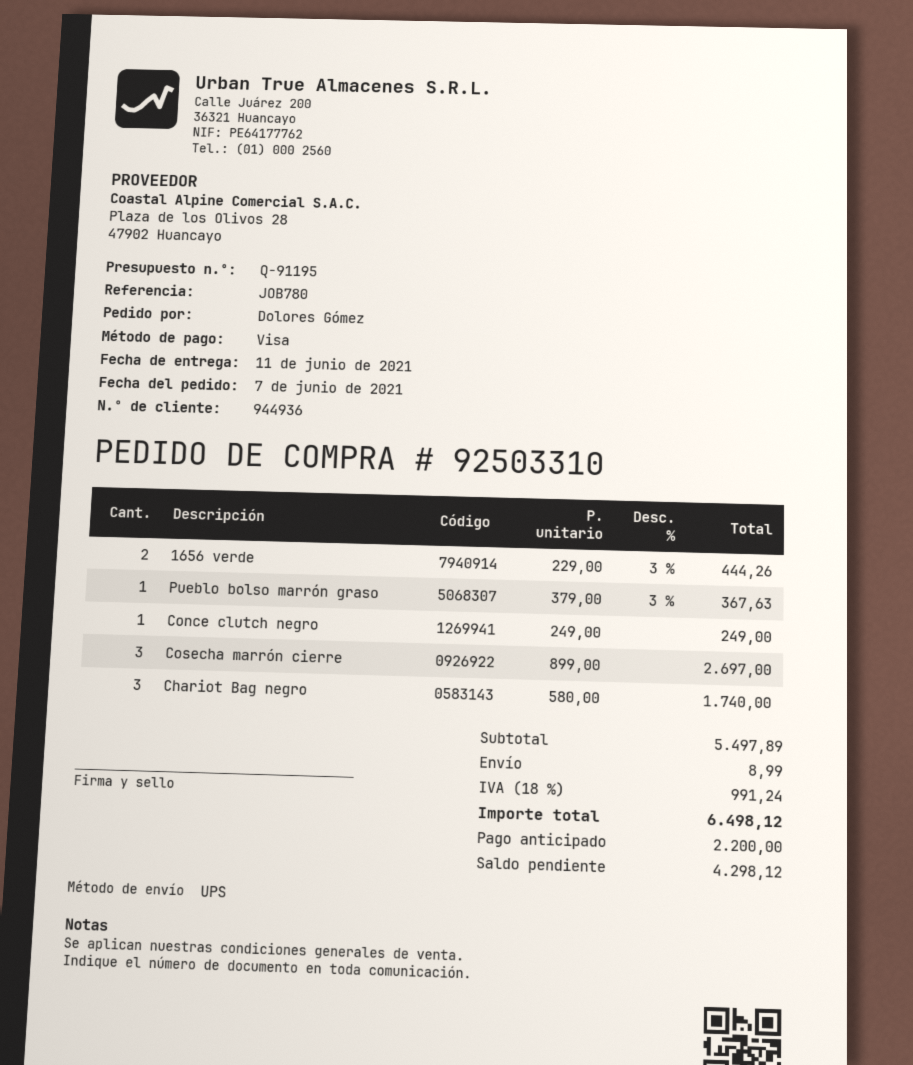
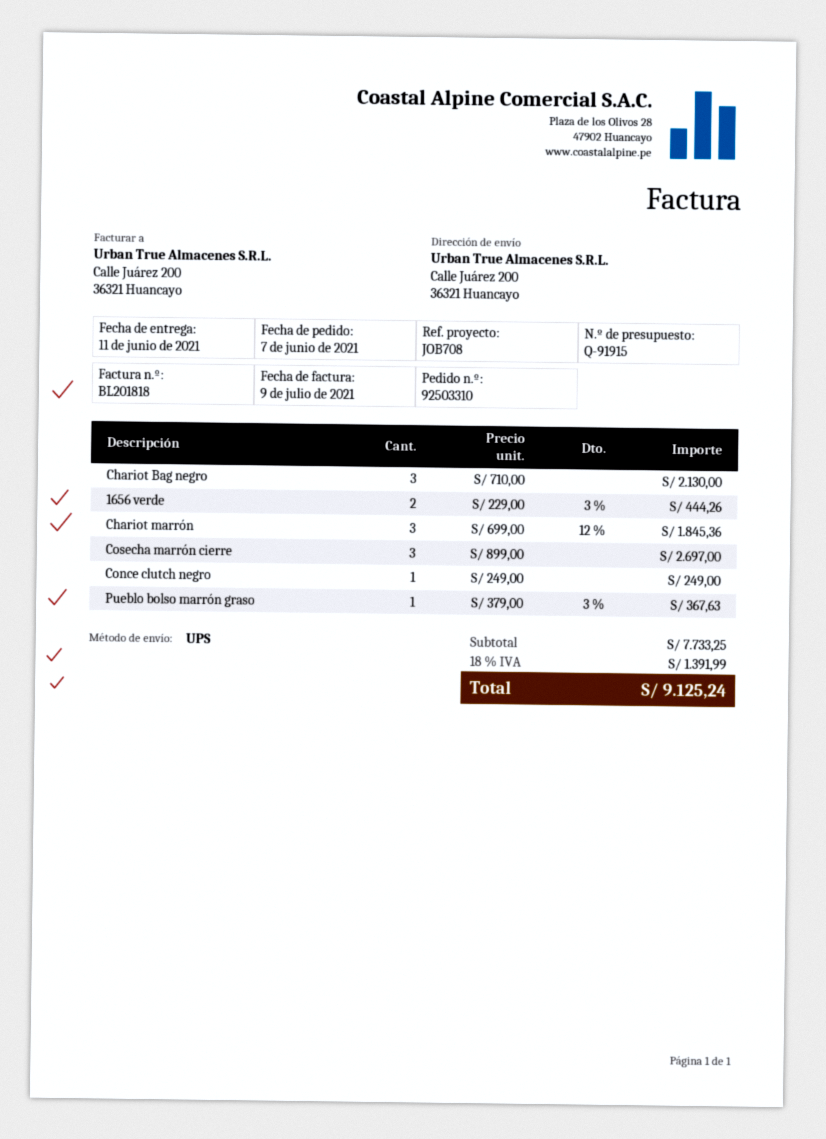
quote number: Q-91195 -> Q-91915
reference: JOB780 -> JOB708
Chariot Bag negro: 3 x 580.00 = 1740.00 -> 3 x 710.00 = 2130.00
Chariot marrón: none -> 3 x 699.00 - 12% = 1845.36
subtotal: 5497.89 -> 7733.25
shipping: 8.99 -> none
tax: 18% = 991.24 -> 18% = 1391.99
total: 6498.12 -> 9125.24

